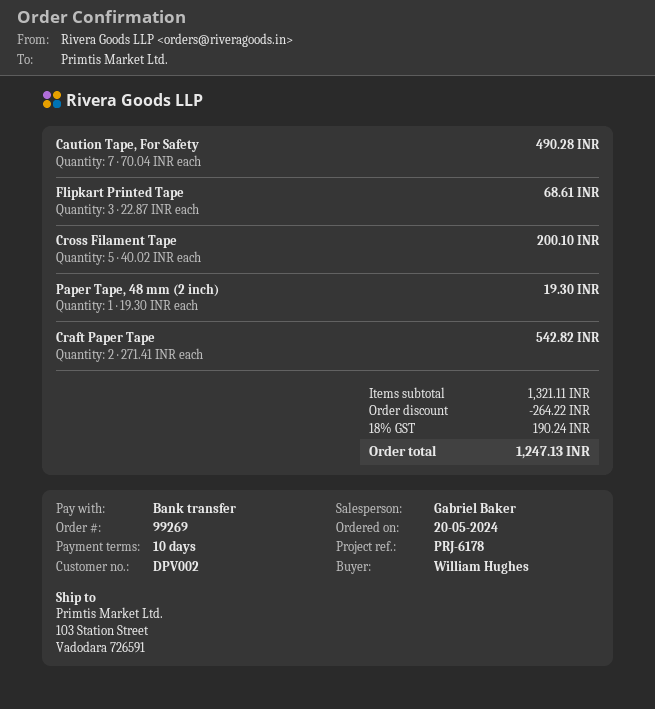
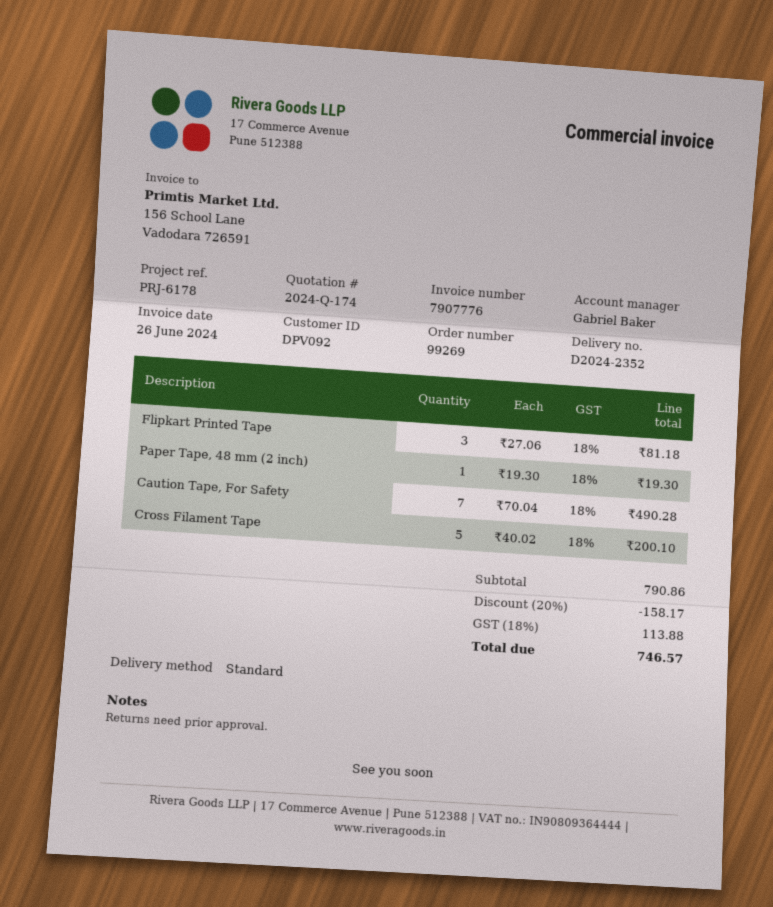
customer number: DPV002 -> DPV092
Flipkart Printed Tape: 3 x 22.87 = 68.61 -> 3 x 27.06 = 81.18
Craft Paper Tape: 2 x 271.41 = 542.82 -> none
subtotal: 1321.11 -> 790.86
discount: 264.22 -> 158.17
tax: 18% = 190.24 -> 18% = 113.88
total: 1247.13 -> 746.57

